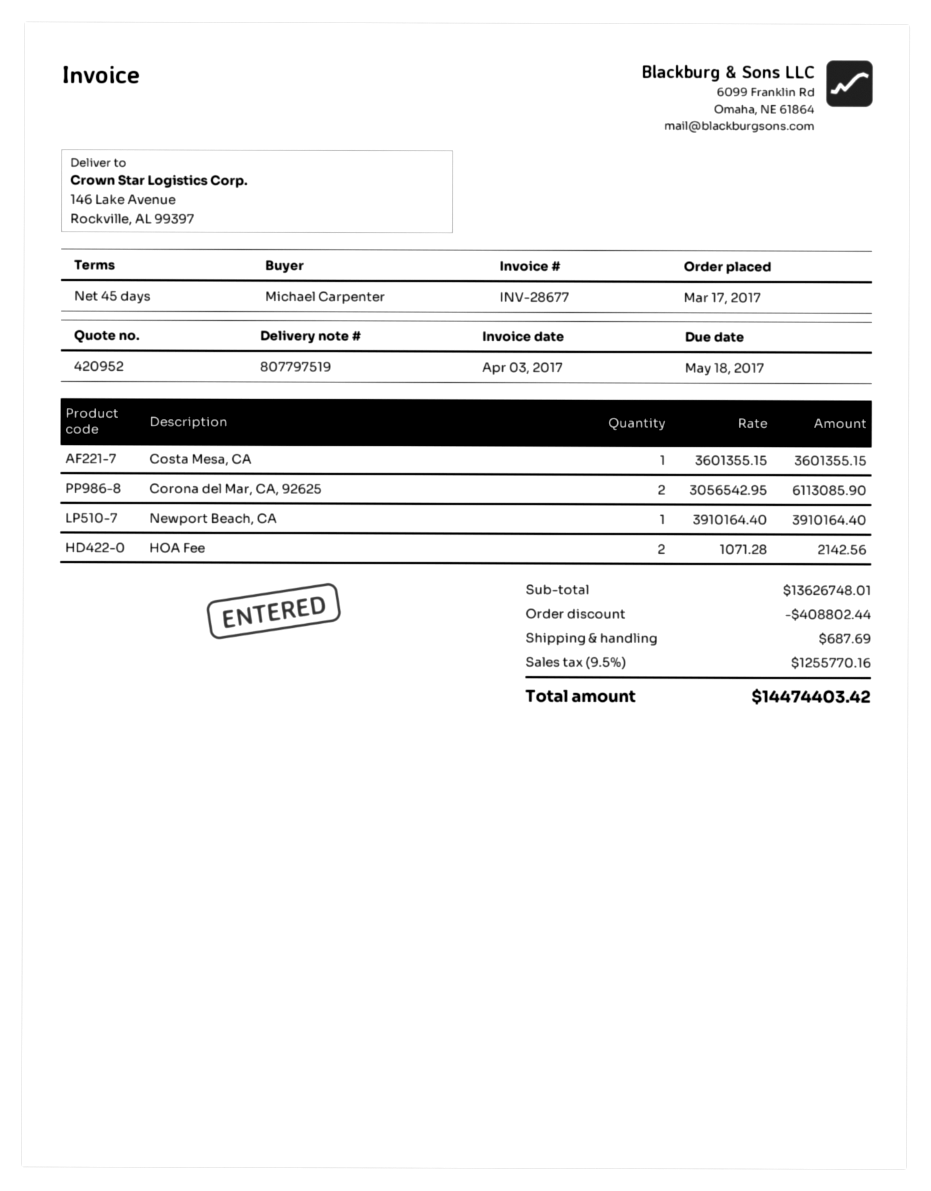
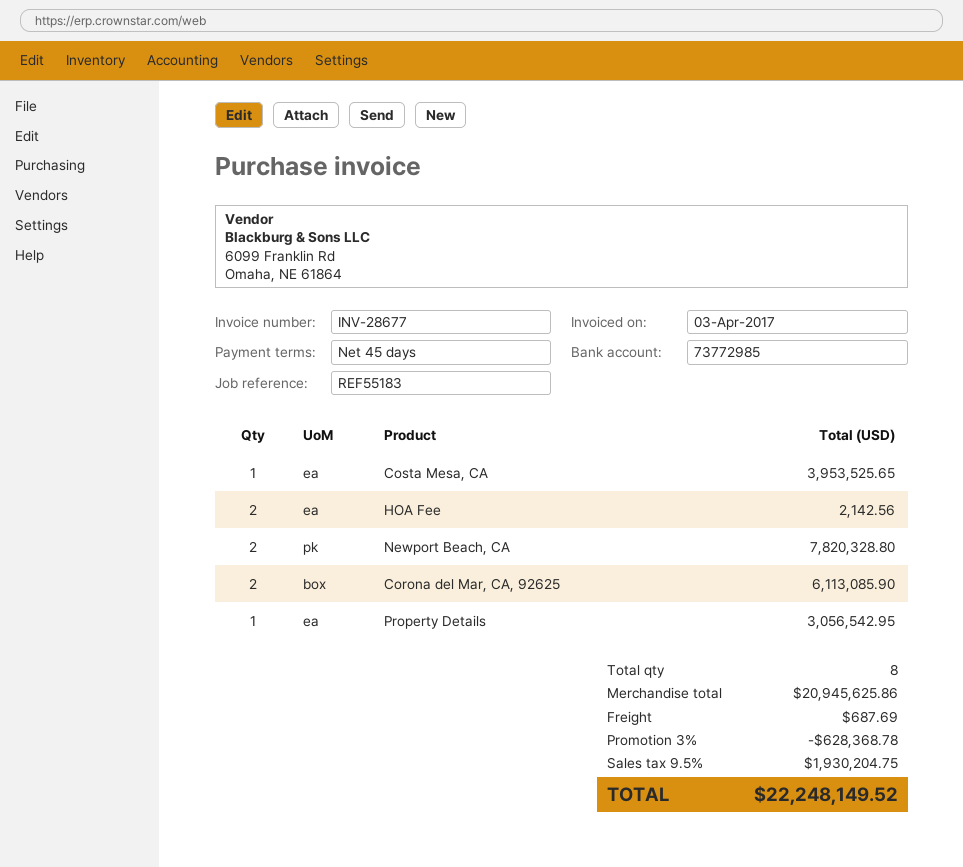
Costa Mesa, CA: 1 for 3601355.15 -> 1 for 3953525.65
Newport Beach, CA: 1 for 3910164.40 -> 2 for 7820328.80
Property Details: none -> 1 for 3056542.95
subtotal: 13626748.01 -> 20945625.86
discount: 408802.44 -> 628368.78
tax: 9.5% = 1255770.16 -> 9.5% = 1930204.75
total: 14474403.42 -> 22248149.52

